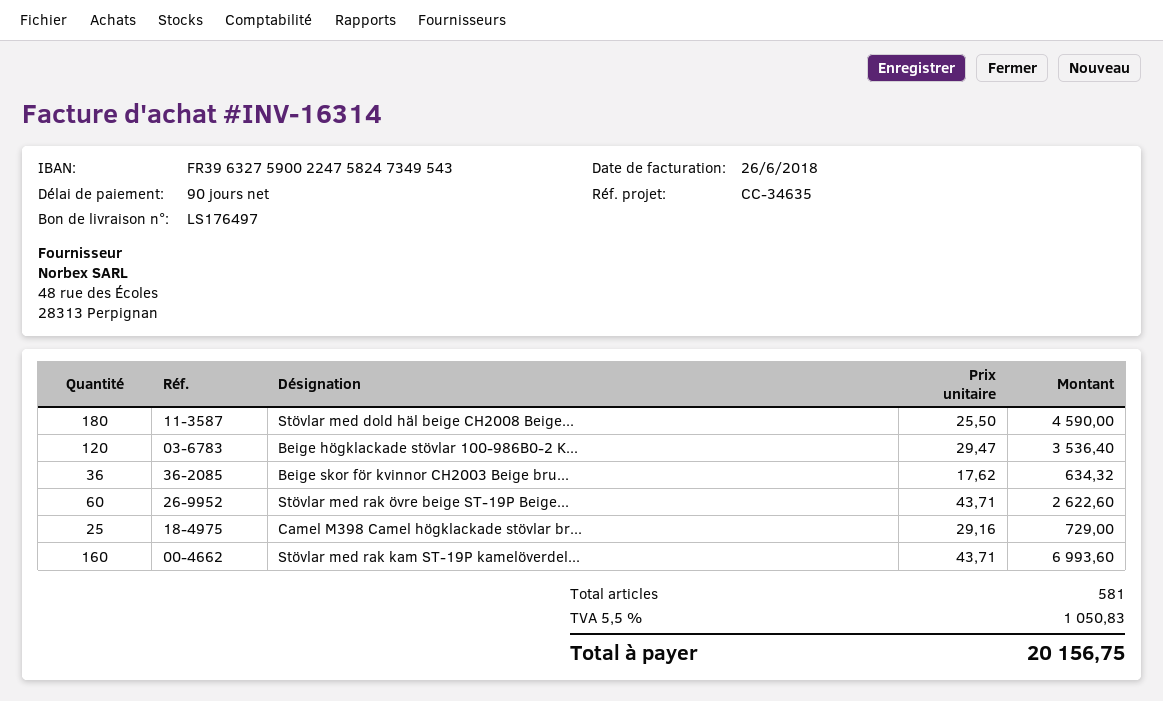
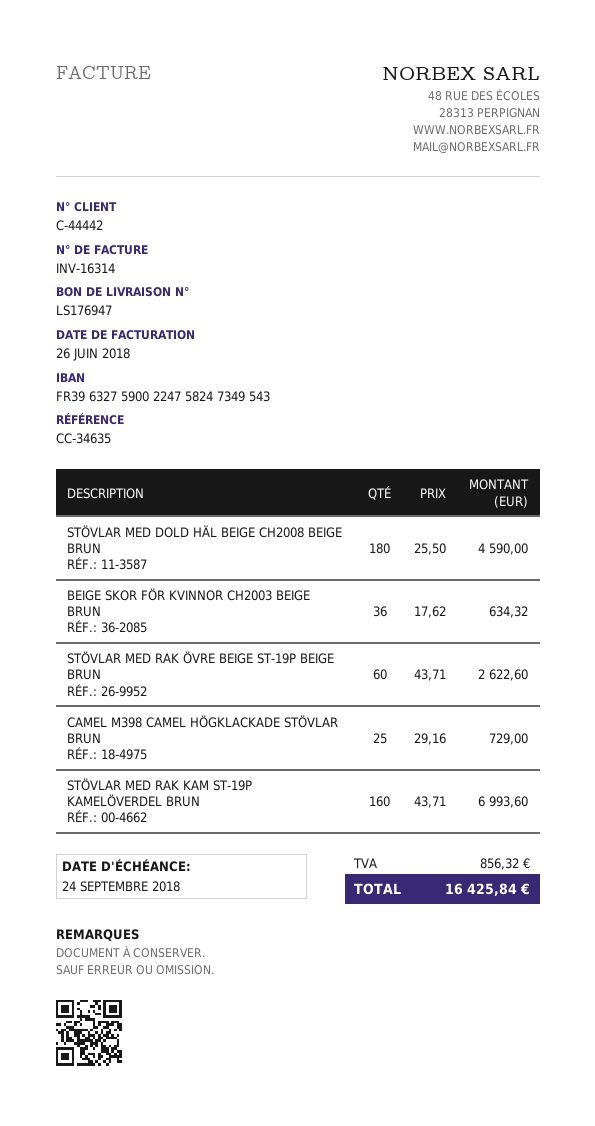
delivery note number: LS176497 -> LS176947
Beige högklackade stövlar 100-986B0-2 K...: 120 x 29.47 = 3536.40 -> none
tax: 1050.83 -> 856.32
total: 20156.75 -> 16425.84

